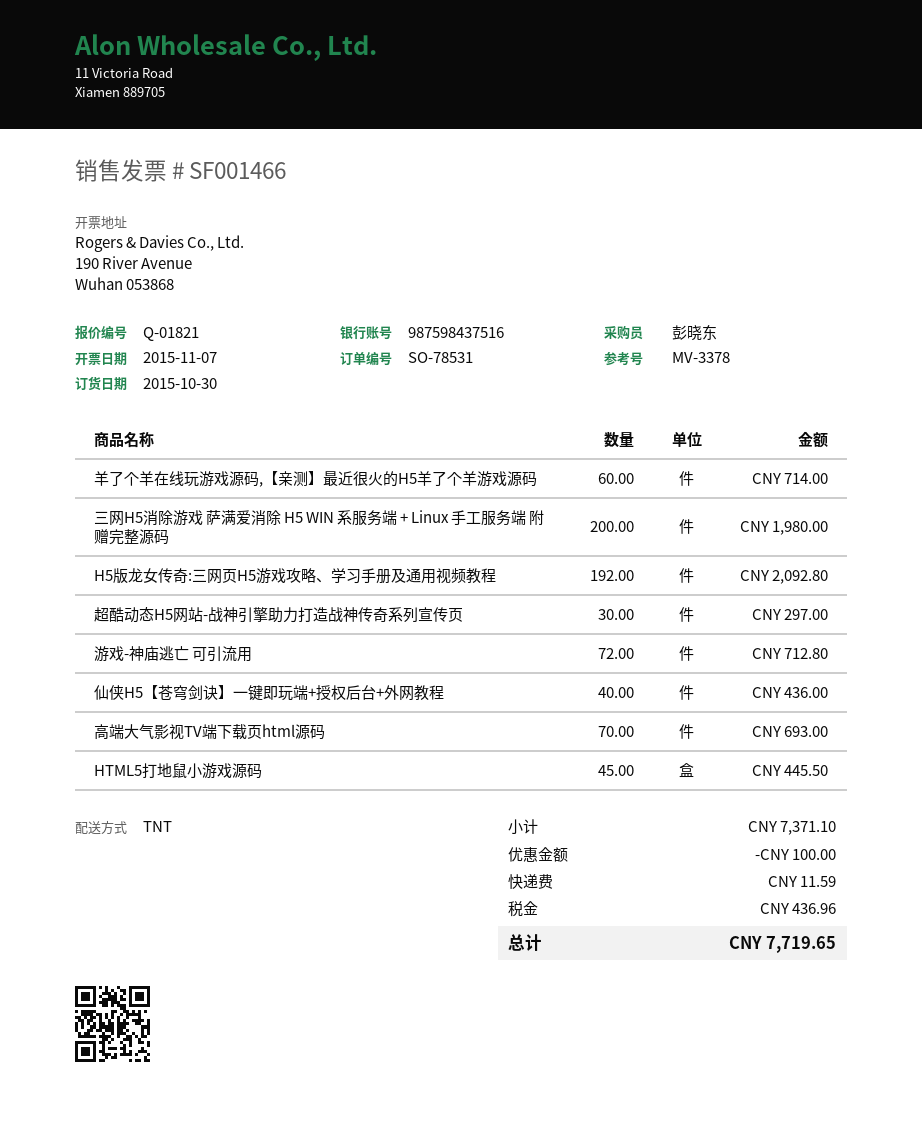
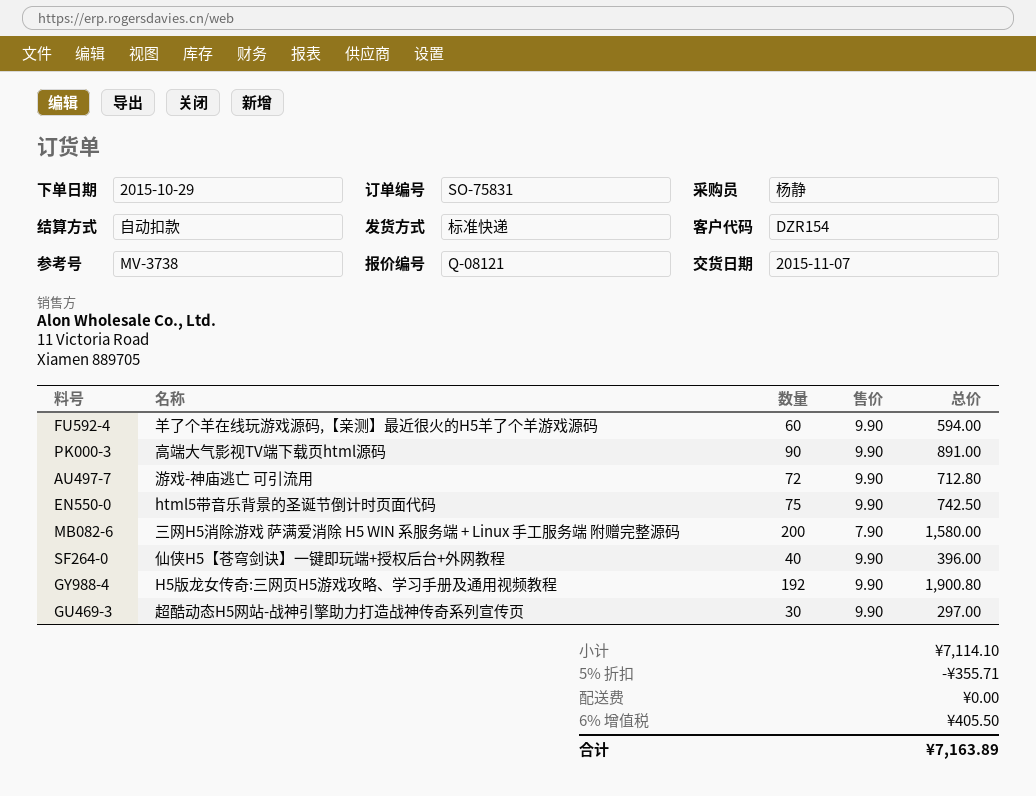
quote number: Q-01821 -> Q-08121
order number: SO-78531 -> SO-75831
order date: 2015-10-30 -> 2015-10-29
reference: MV-3378 -> MV-3738
ordered by: 彭晓东 -> 杨静
shipping method: TNT -> standard
羊了个羊在线玩游戏源码,【亲测】最近很火的H5羊了个羊游戏源码: 60 for 714.00 -> 60 for 594.00
三网H5消除游戏 萨满爱消除 H5 WIN 系服务端 + Linux 手工服务端 附赠完整源码: 200 for 1980.00 -> 200 for 1580.00
H5版龙女传奇:三网页H5游戏攻略、学习手册及通用视频教程: 192 for 2092.80 -> 192 for 1900.80
仙侠H5【苍穹剑诀】一键即玩端+授权后台+外网教程: 40 for 436.00 -> 40 for 396.00
高端大气影视TV端下载页html源码: 70 for 693.00 -> 90 for 891.00
HTML5打地鼠小游戏源码: 45 for 445.50 -> none
html5带音乐背景的圣诞节倒计时页面代码: none -> 75 for 742.50
subtotal: 7371.10 -> 7114.10
discount: 100.00 -> 355.71
shipping: 11.59 -> 0.00
tax: 436.96 -> 405.50
total: 7719.65 -> 7163.89

